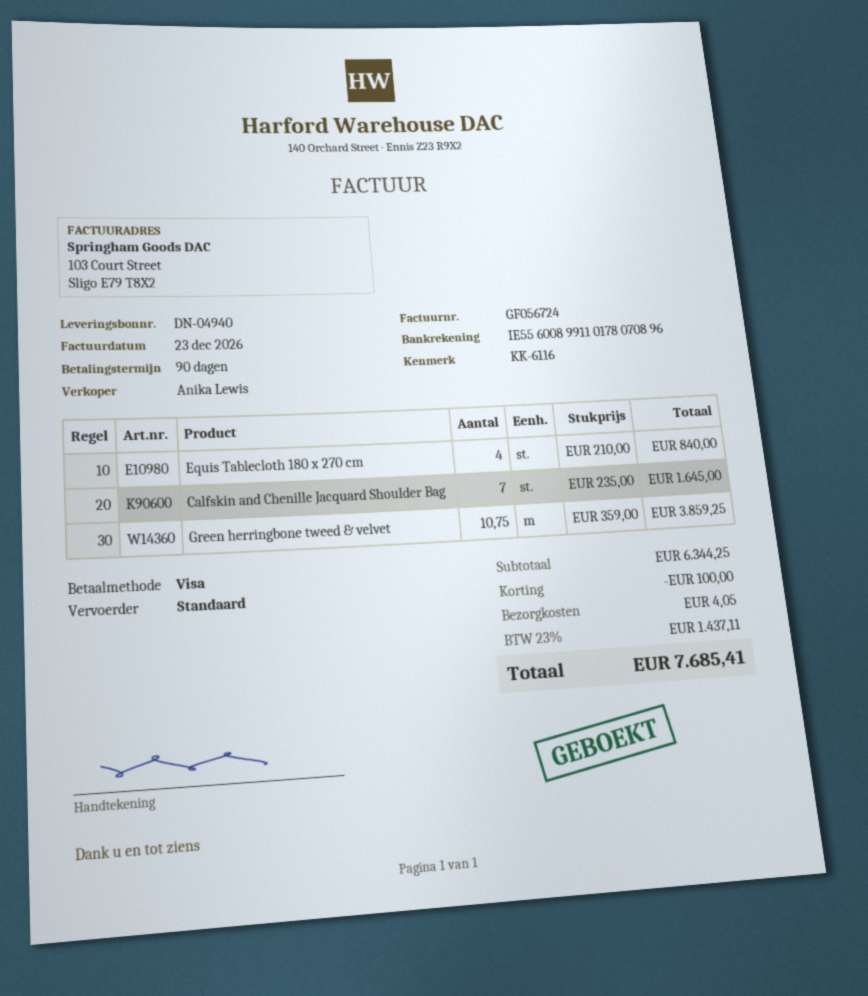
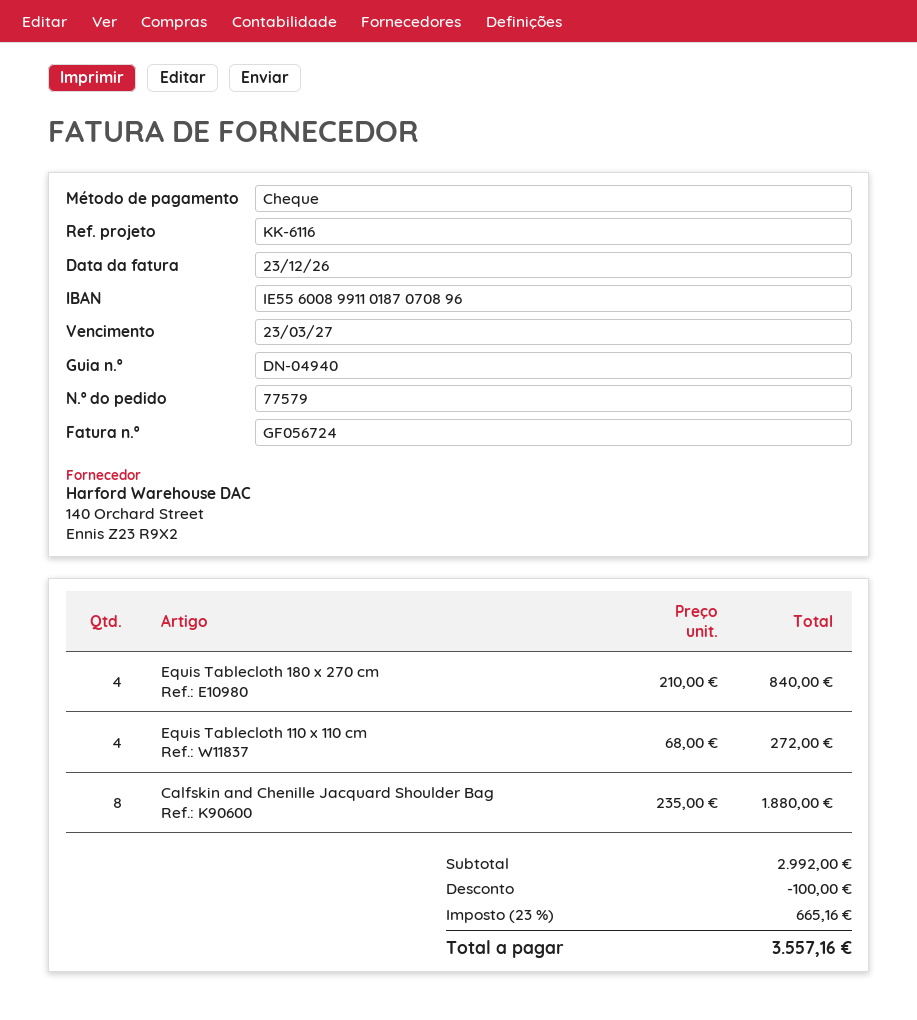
payment method: Visa -> cheque
bank account: IE55600899110178070896 -> IE55600899110187070896
Calfskin and Chenille Jacquard Shoulder Bag: 7 x 235.00 = 1645.00 -> 8 x 235.00 = 1880.00
Green herringbone tweed & velvet: 10.75 x 359.00 = 3859.25 -> none
Equis Tablecloth 110 x 110 cm: none -> 4 x 68.00 = 272.00
subtotal: 6344.25 -> 2992.00
shipping: 4.05 -> none
tax: 23% = 1437.11 -> 23% = 665.16
total: 7685.41 -> 3557.16

